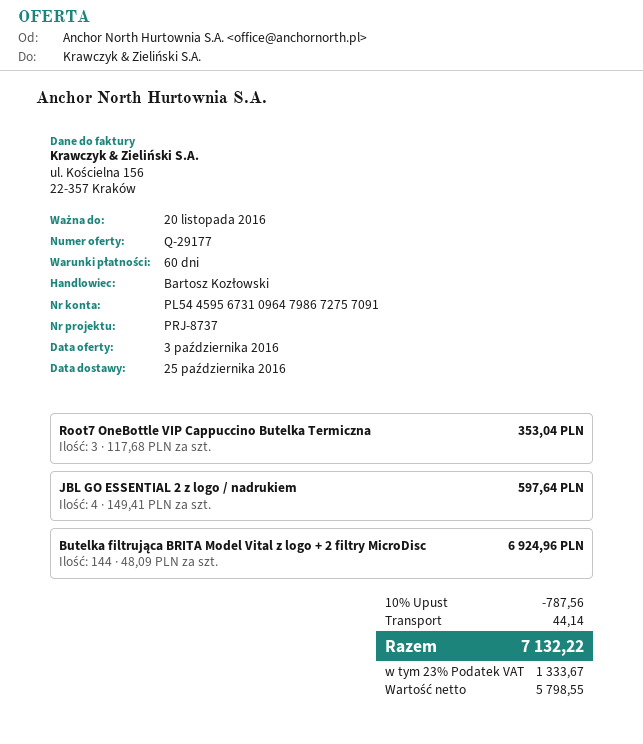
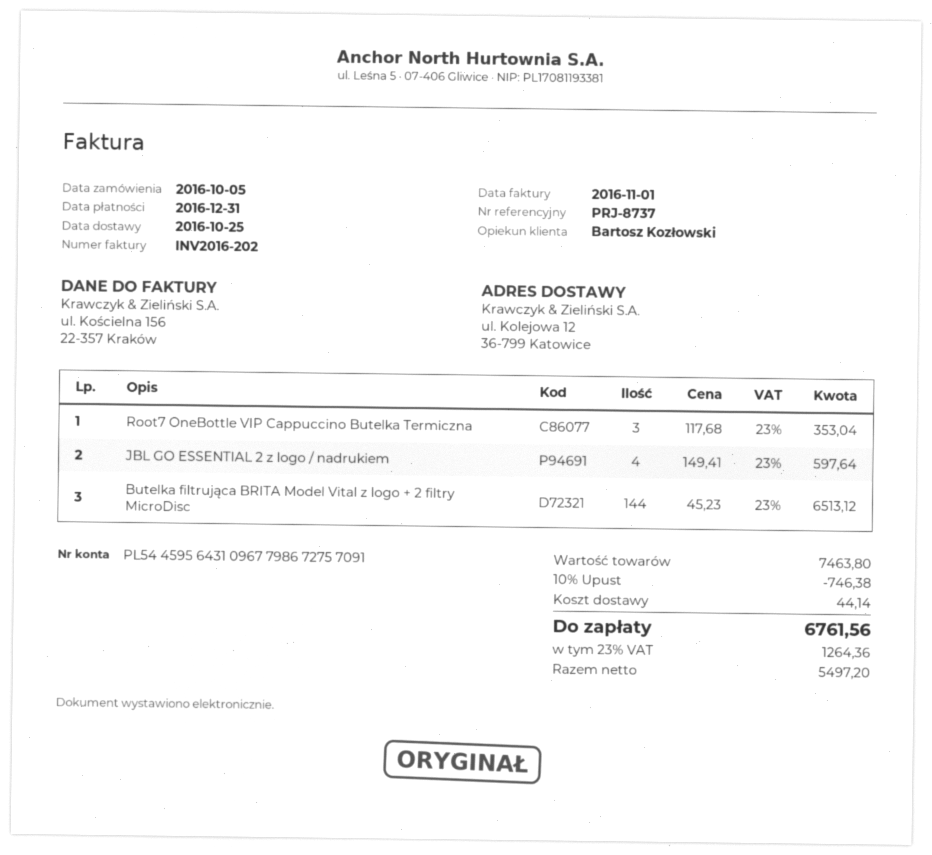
bank account: PL54459567310964798672757091 -> PL54459564310967798672757091
Butelka filtrująca BRITA Model Vital z logo + 2 filtry MicroDisc: 144 x 48.09 = 6924.96 -> 144 x 45.23 = 6513.12
discount: 10% = 787.56 -> 10% = 746.38
net: 5798.55 -> 5497.20
tax: 23% = 1333.67 -> 23% = 1264.36
total: 7132.22 -> 6761.56

